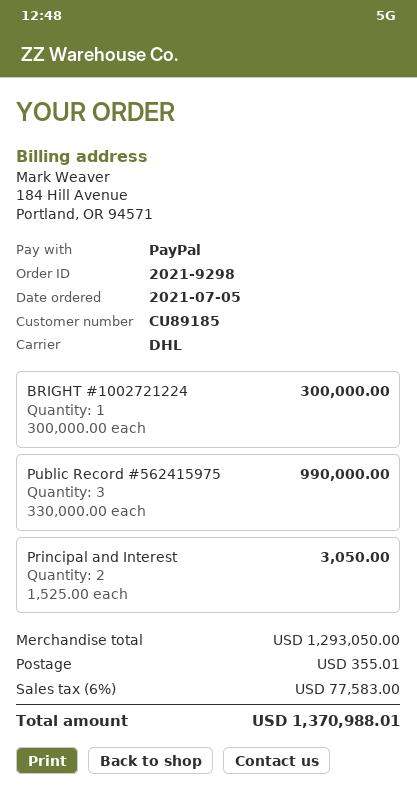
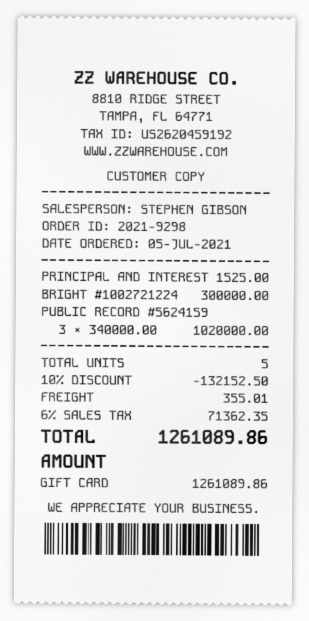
payment method: PayPal -> gift card
Public Record #562415975: 3 x 330000.00 = 990000.00 -> 3 x 340000.00 = 1020000.00
Principal and Interest: 2 x 1525.00 = 3050.00 -> 1 x 1525.00 = 1525.00
discount: none -> 10% = 132152.50
tax: 6% = 77583.00 -> 6% = 71362.35
total: 1370988.01 -> 1261089.86

